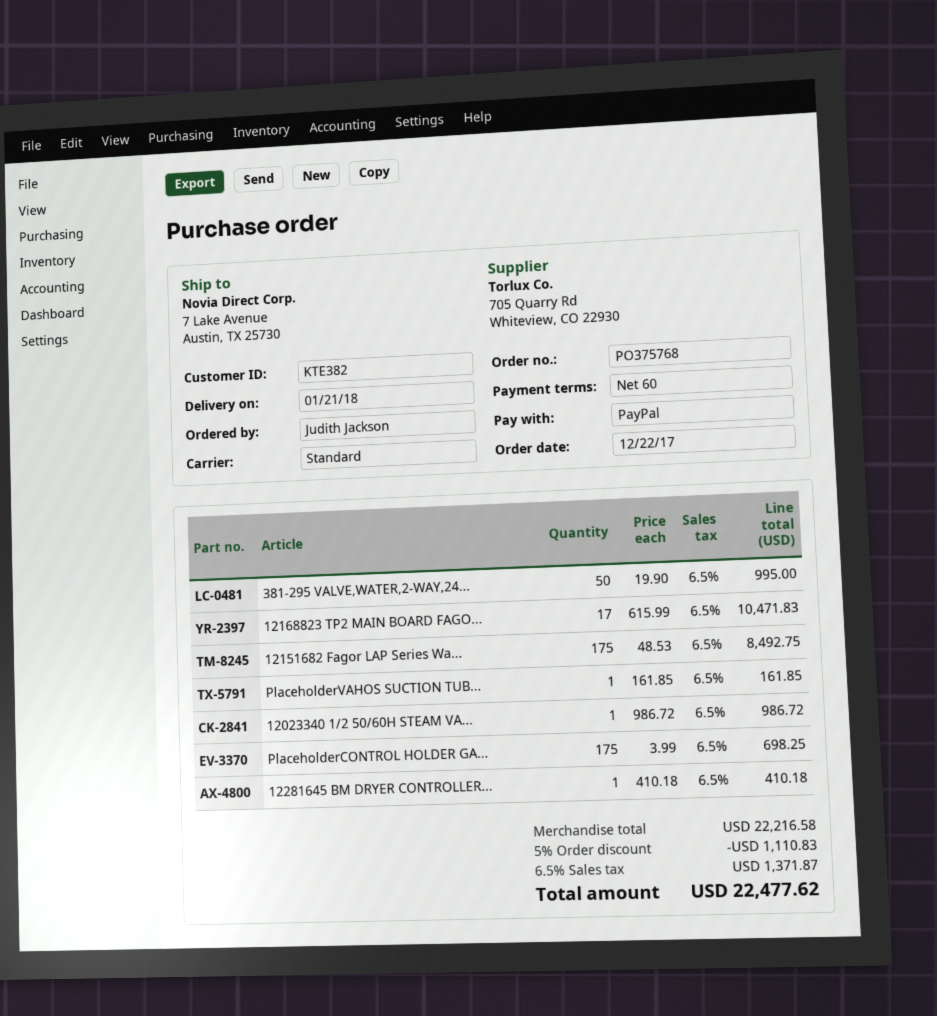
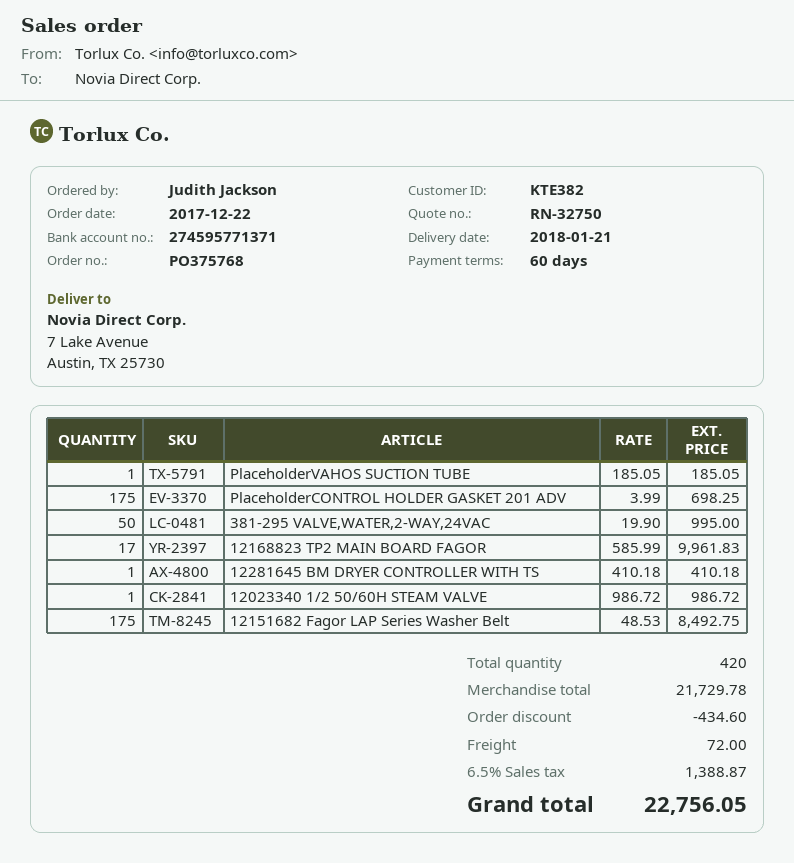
12168823 TP2 MAIN BOARD FAGO...: 17 x 615.99 = 10471.83 -> 17 x 585.99 = 9961.83
PlaceholderVAHOS SUCTION TUB...: 1 x 161.85 = 161.85 -> 1 x 185.05 = 185.05
subtotal: 22216.58 -> 21729.78
discount: 1110.83 -> 434.60
shipping: none -> 72.00
tax: 6.5% = 1371.87 -> 6.5% = 1388.87
total: 22477.62 -> 22756.05

